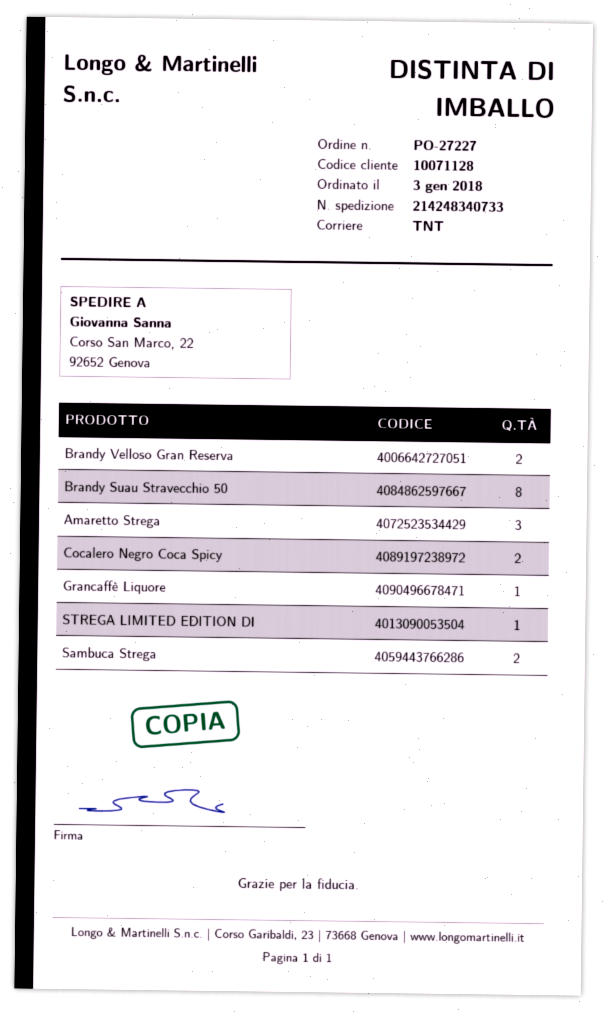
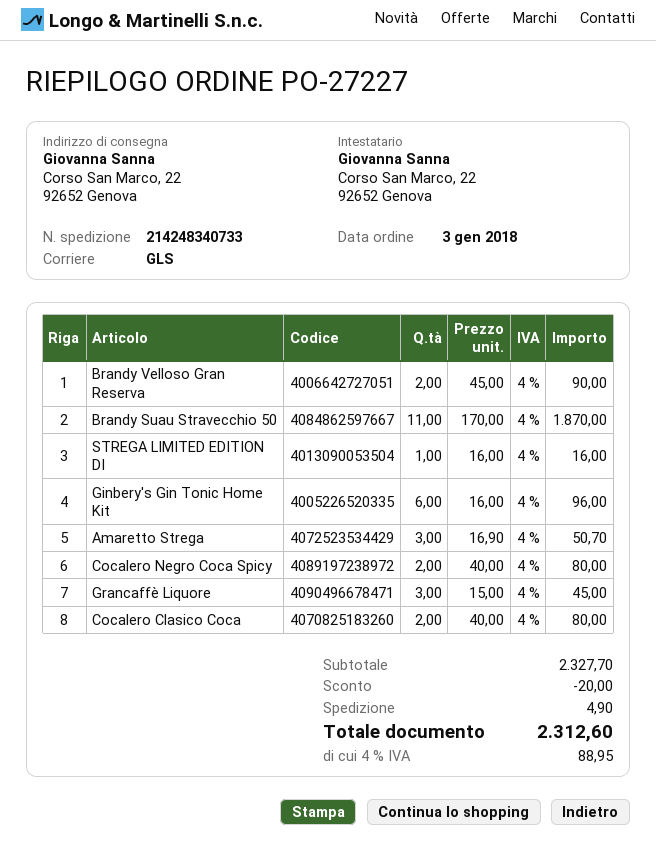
shipping method: TNT -> GLS
Brandy Suau Stravecchio 50: 8 -> 11
Grancaffè Liquore: 1 -> 3
Sambuca Strega: 2 -> none
Ginbery's Gin Tonic Home Kit: none -> 6
Cocalero Clasico Coca: none -> 2

